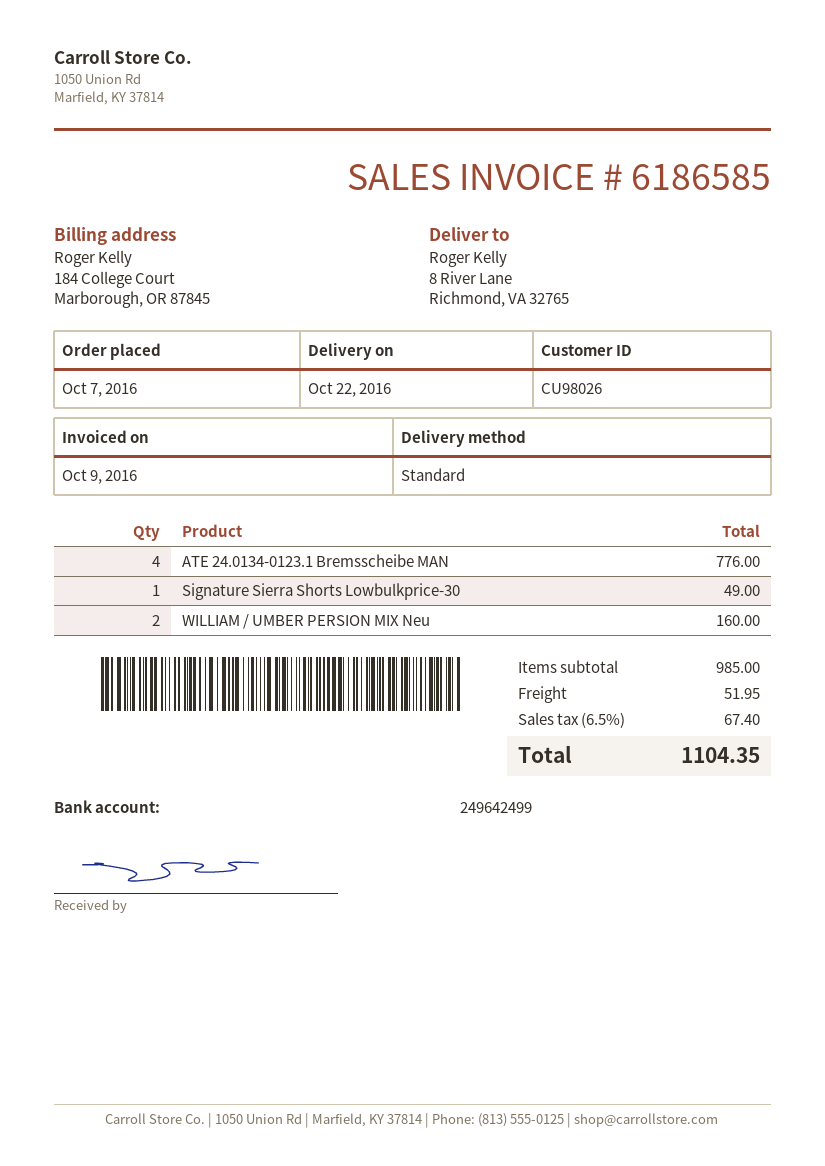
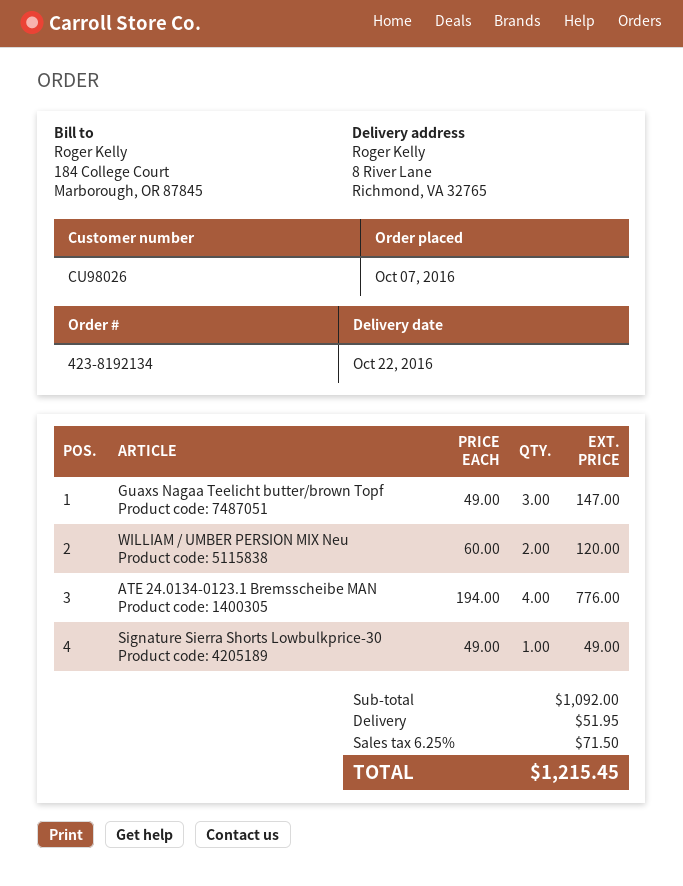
WILLIAM / UMBER PERSION MIX Neu: 2 for 160.00 -> 2 for 120.00
Guaxs Nagaa Teelicht butter/brown Topf: none -> 3 for 147.00
subtotal: 985.00 -> 1092.00
tax: 6.5% = 67.40 -> 6.25% = 71.50
total: 1104.35 -> 1215.45

